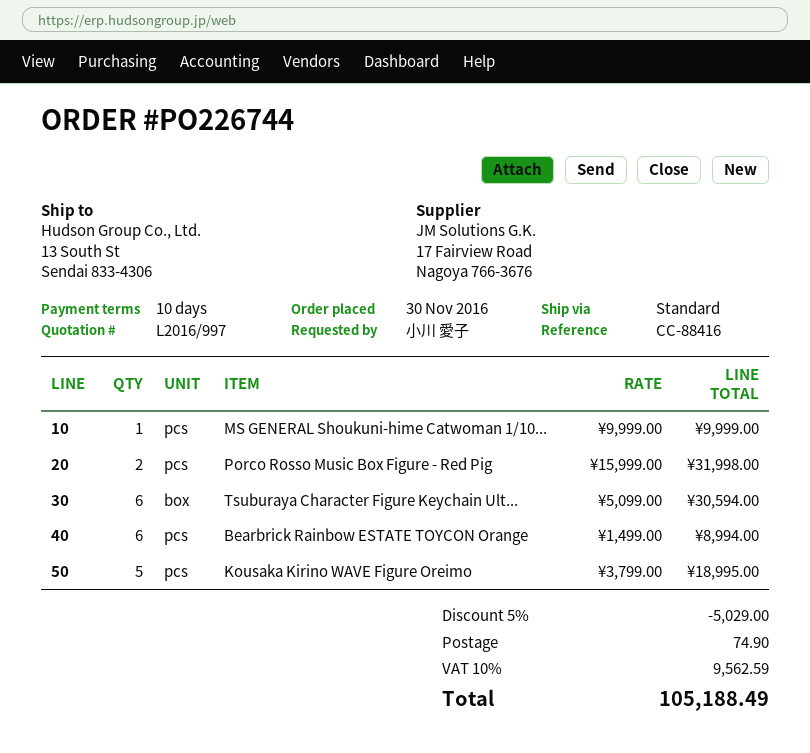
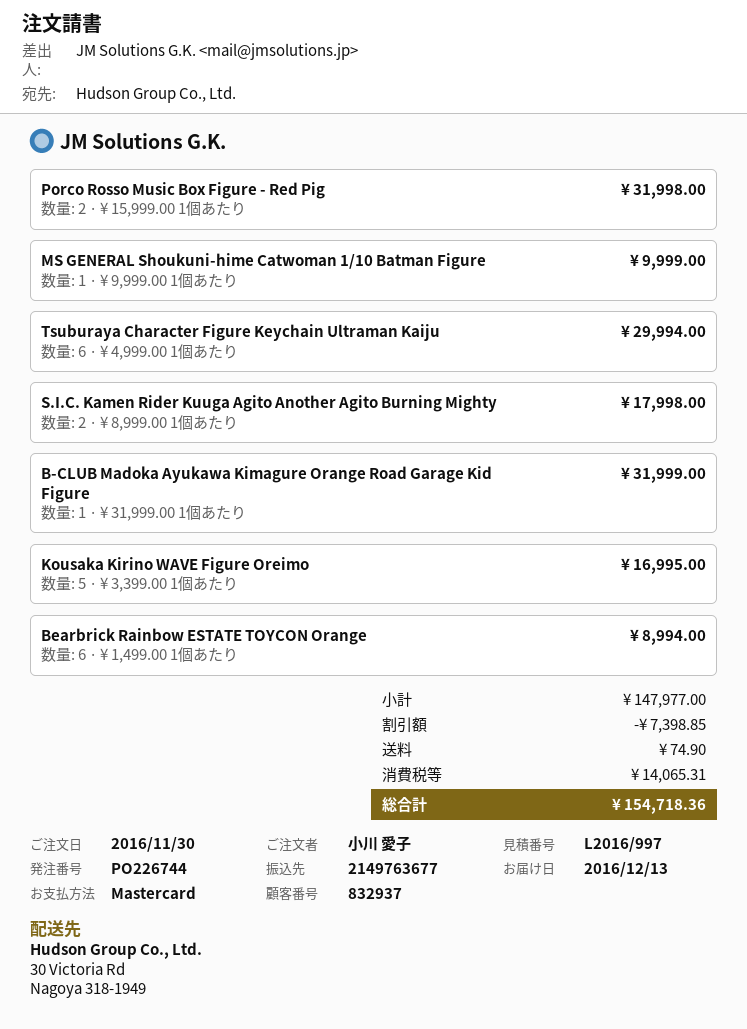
ship to: 13 South St, Sendai 833-4306 -> 30 Victoria Rd, Nagoya 318-1949
Tsuburaya Character Figure Keychain Ult...: 6 x 5099.00 = 30594.00 -> 6 x 4999.00 = 29994.00
Kousaka Kirino WAVE Figure Oreimo: 5 x 3799.00 = 18995.00 -> 5 x 3399.00 = 16995.00
S.I.C. Kamen Rider Kuuga Agito Another Agito Burning Mighty: none -> 2 x 8999.00 = 17998.00
B-CLUB Madoka Ayukawa Kimagure Orange Road Garage Kid Figure: none -> 1 x 31999.00 = 31999.00
discount: 5029.00 -> 7398.85
tax: 9562.59 -> 14065.31
total: 105188.49 -> 154718.36

